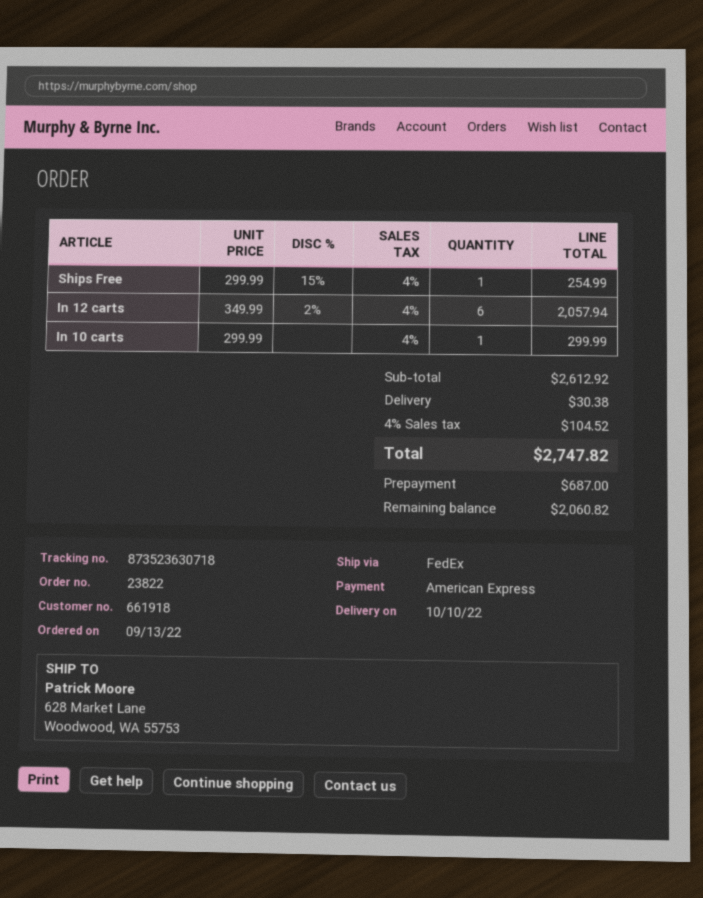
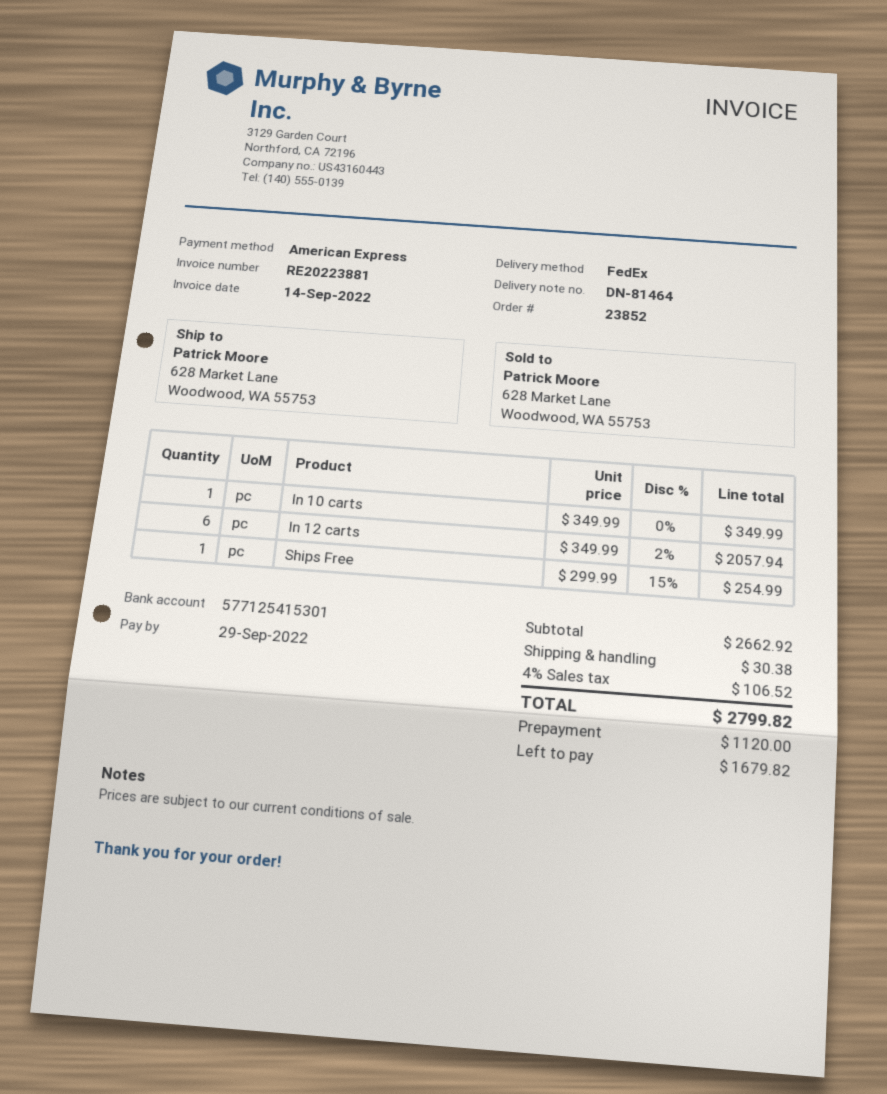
order number: 23822 -> 23852
In 10 carts: 1 x 299.99 = 299.99 -> 1 x 349.99 = 349.99
subtotal: 2612.92 -> 2662.92
tax: 4% = 104.52 -> 4% = 106.52
total: 2747.82 -> 2799.82
deposit: 687.00 -> 1120.00
balance: 2060.82 -> 1679.82

